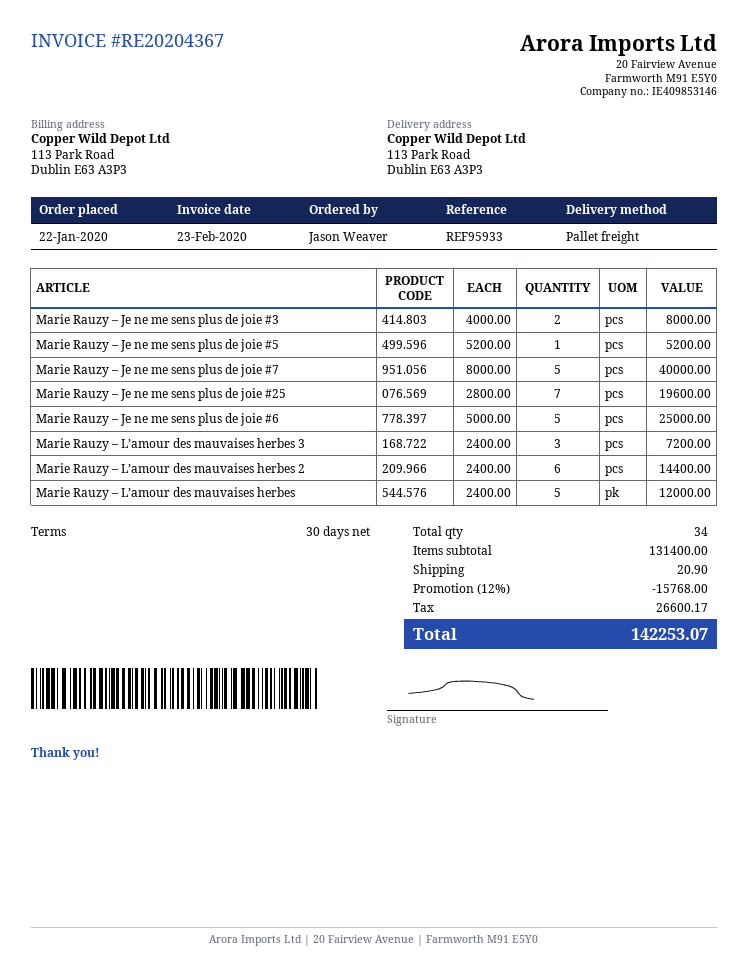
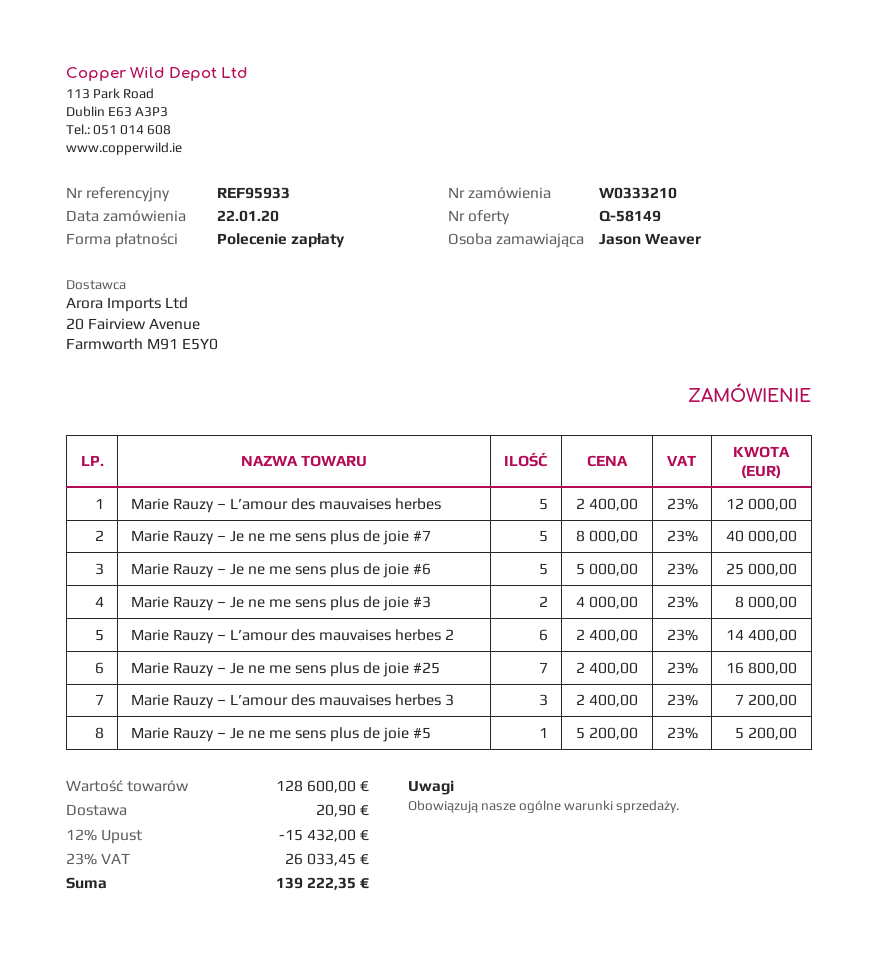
Marie Rauzy – Je ne me sens plus de joie #25: 7 x 2800.00 = 19600.00 -> 7 x 2400.00 = 16800.00
subtotal: 131400.00 -> 128600.00
discount: 12% = 15768.00 -> 12% = 15432.00
tax: 26600.17 -> 26033.45
total: 142253.07 -> 139222.35

